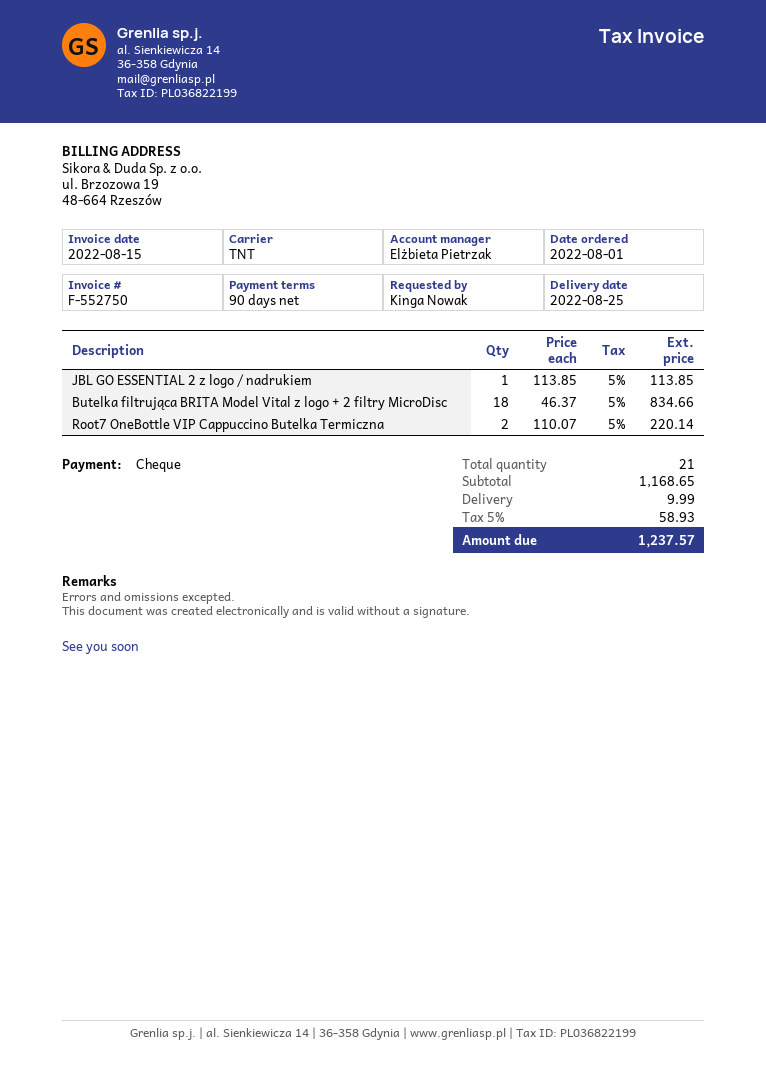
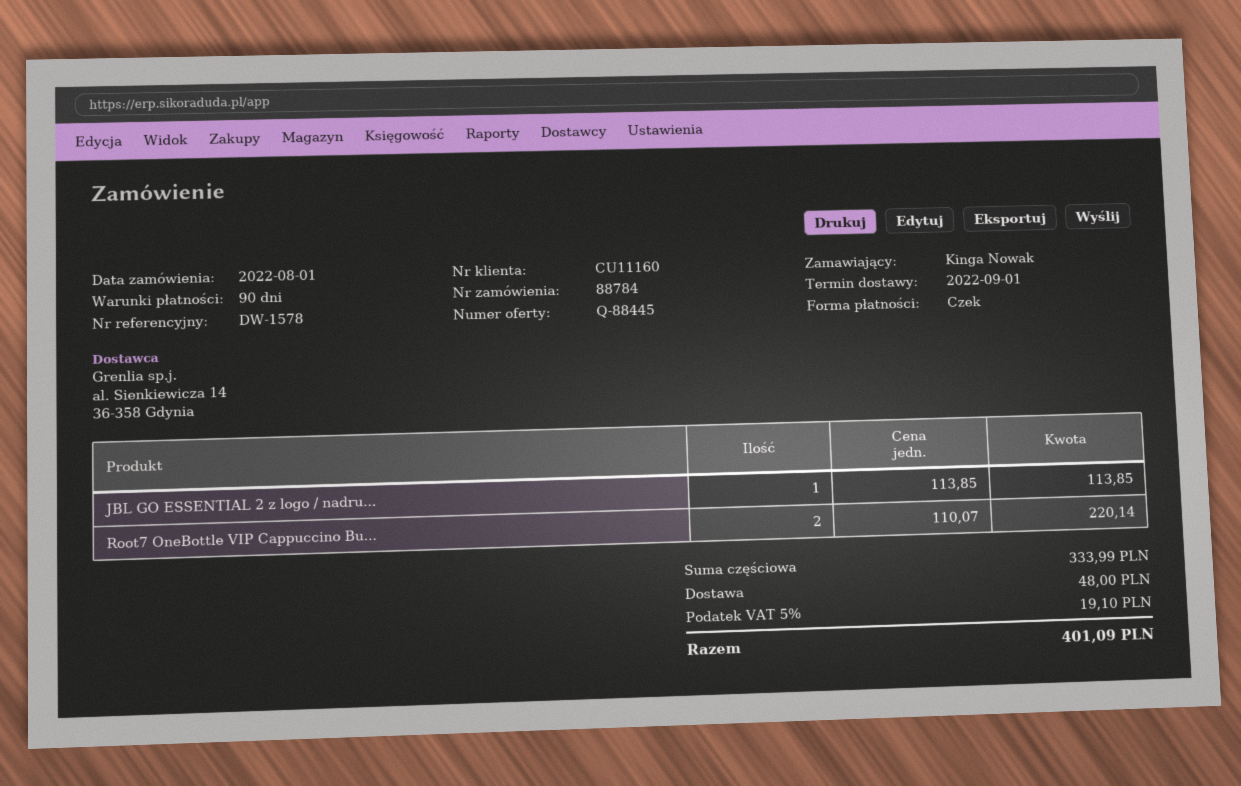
delivery date: 2022-08-25 -> 2022-09-01
Butelka filtrująca BRITA Model Vital z logo + 2 filtry MicroDisc: 18 x 46.37 = 834.66 -> none
subtotal: 1168.65 -> 333.99
shipping: 9.99 -> 48.00
tax: 5% = 58.93 -> 5% = 19.10
total: 1237.57 -> 401.09

